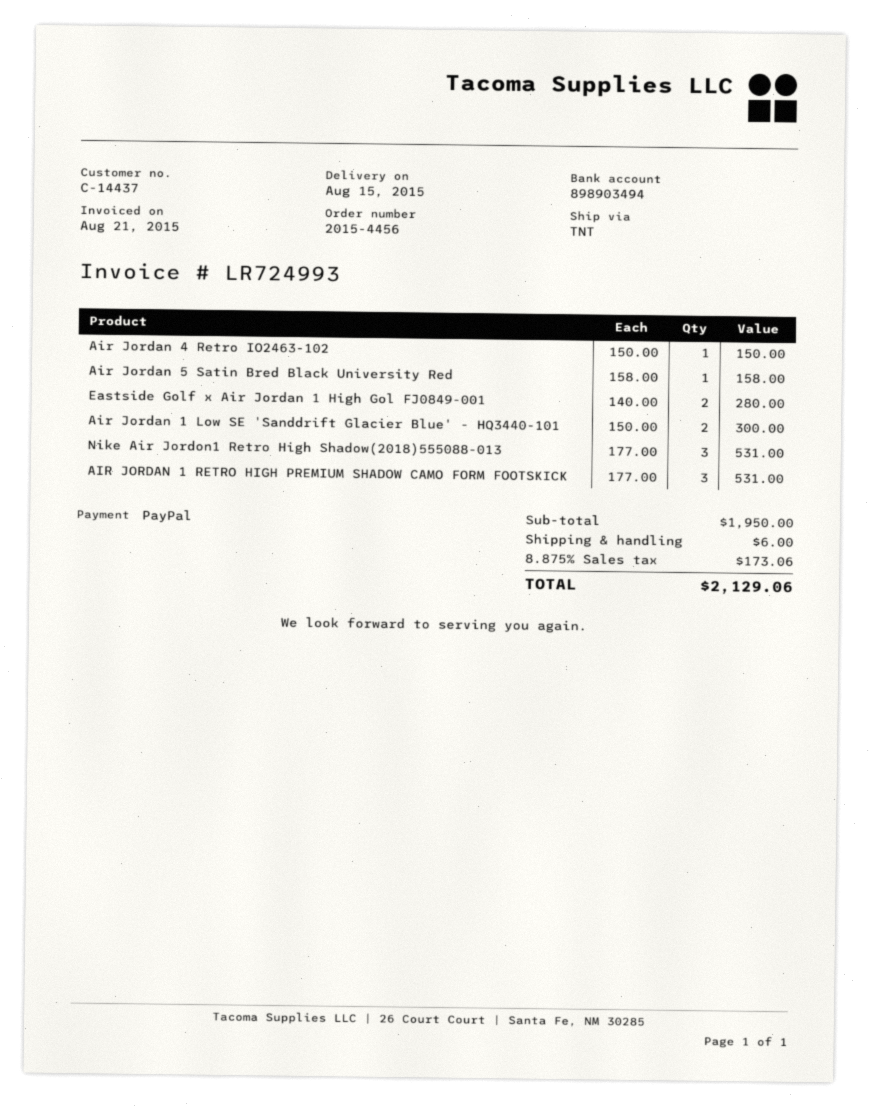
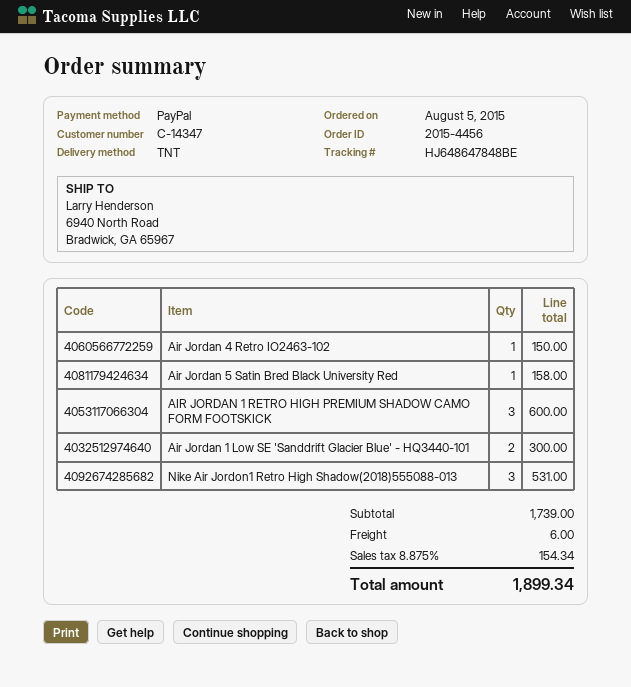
customer number: C-14437 -> C-14347
Eastside Golf x Air Jordan 1 High Gol FJ0849-001: 2 for 280.00 -> none
AIR JORDAN 1 RETRO HIGH PREMIUM SHADOW CAMO FORM FOOTSKICK: 3 for 531.00 -> 3 for 600.00
subtotal: 1950.00 -> 1739.00
tax: 8.875% = 173.06 -> 8.875% = 154.34
total: 2129.06 -> 1899.34

